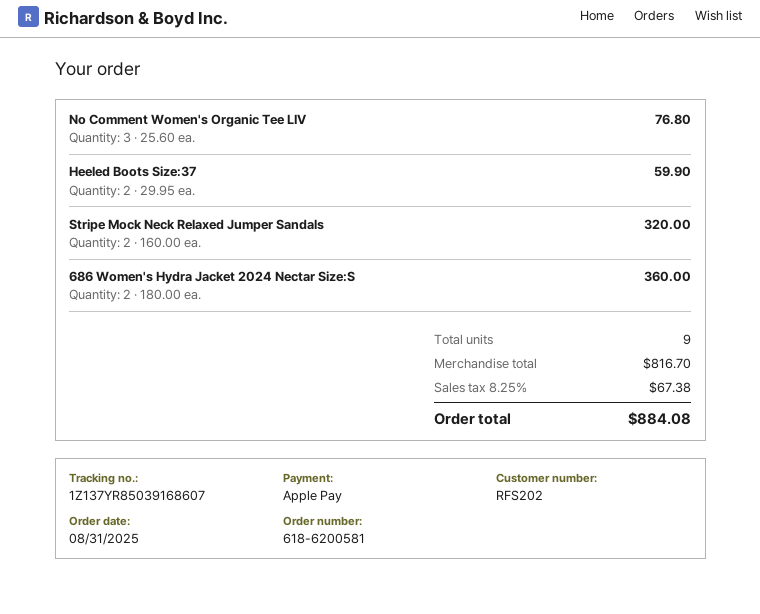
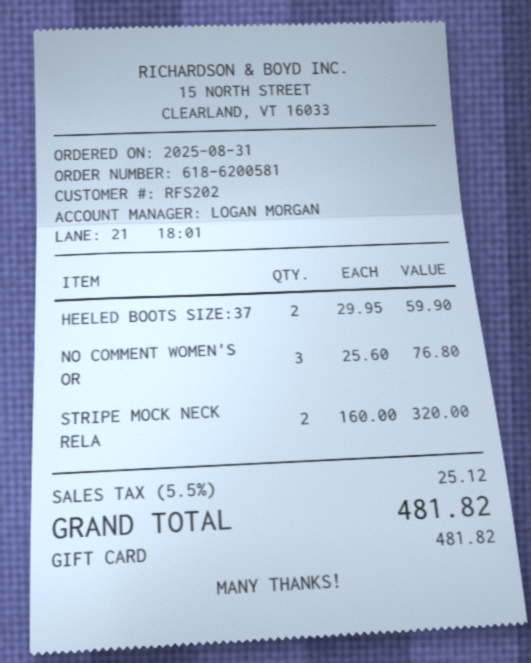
payment method: Apple Pay -> gift card
686 Women's Hydra Jacket 2024 Nectar Size:S: 2 x 180.00 = 360.00 -> none
tax: 8.25% = 67.38 -> 5.5% = 25.12
total: 884.08 -> 481.82

